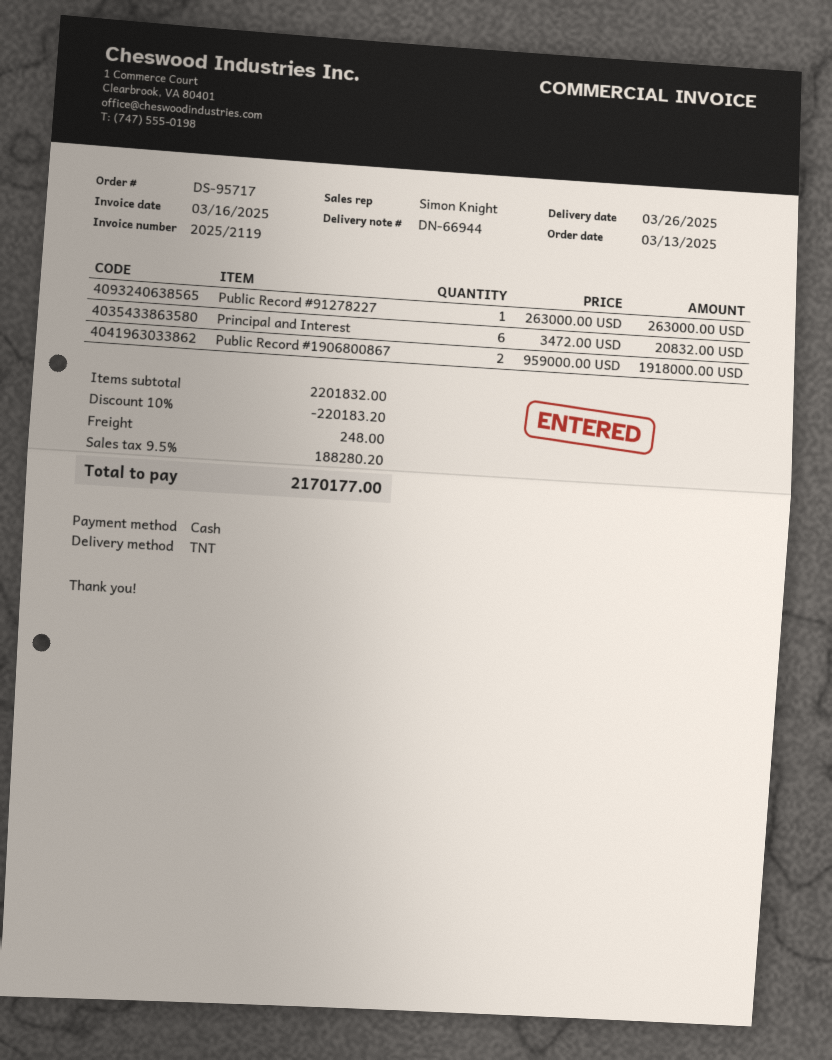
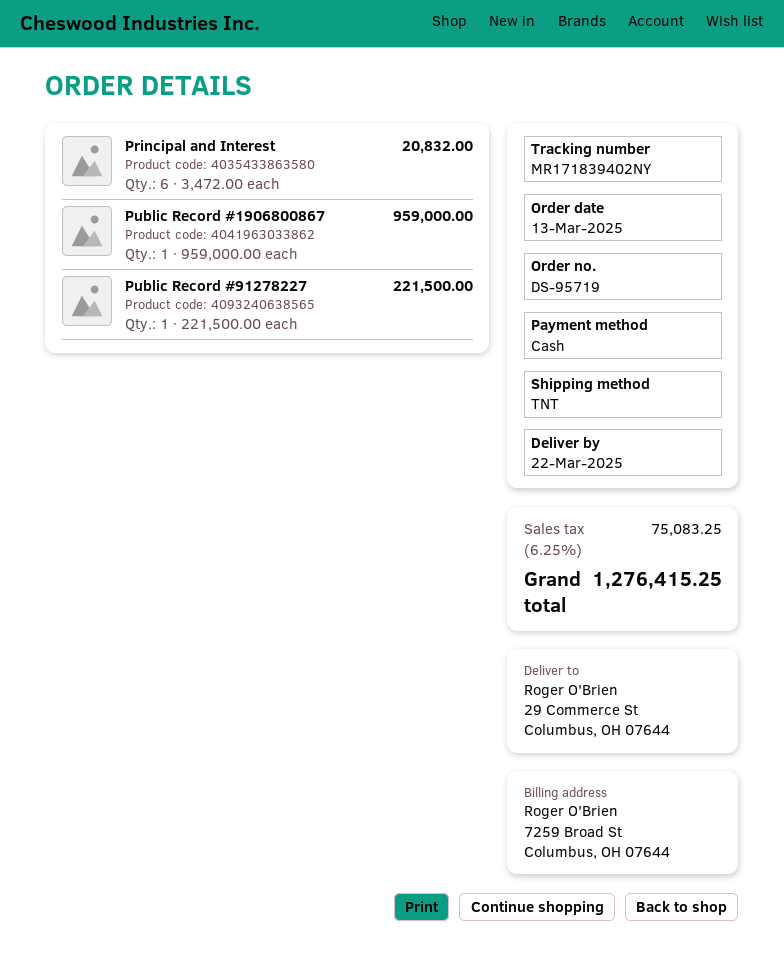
order number: DS-95717 -> DS-95719
delivery date: 2025-03-26 -> 2025-03-22
Public Record #91278227: 1 x 263000.00 = 263000.00 -> 1 x 221500.00 = 221500.00
Public Record #1906800867: 2 x 959000.00 = 1918000.00 -> 1 x 959000.00 = 959000.00
discount: 10% = 220183.20 -> none
shipping: 248.00 -> none
tax: 9.5% = 188280.20 -> 6.25% = 75083.25
total: 2170177.00 -> 1276415.25

